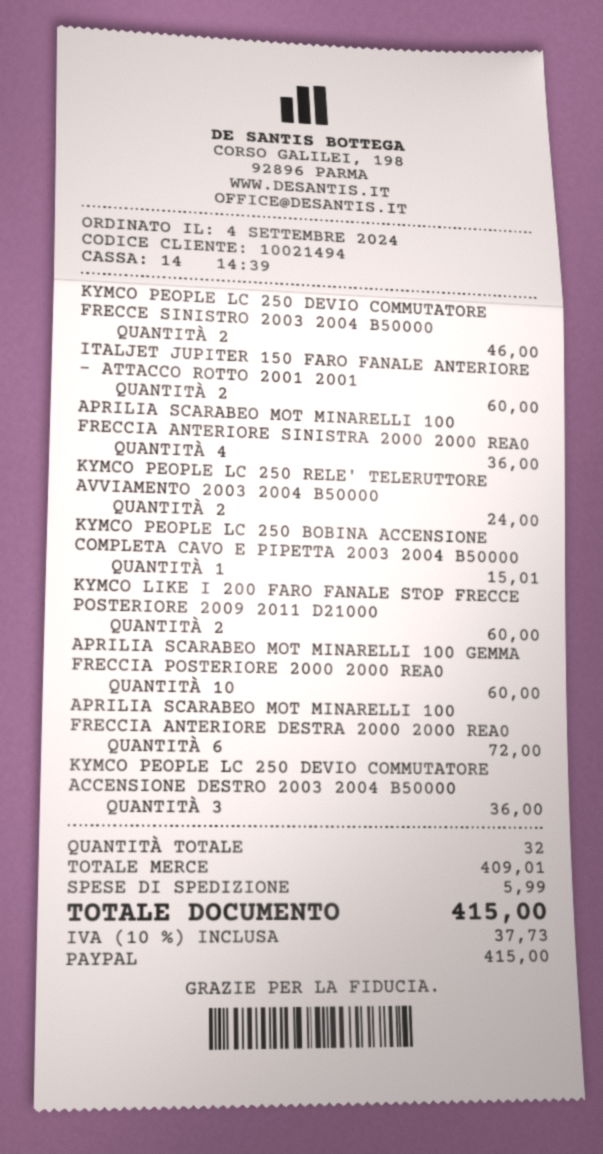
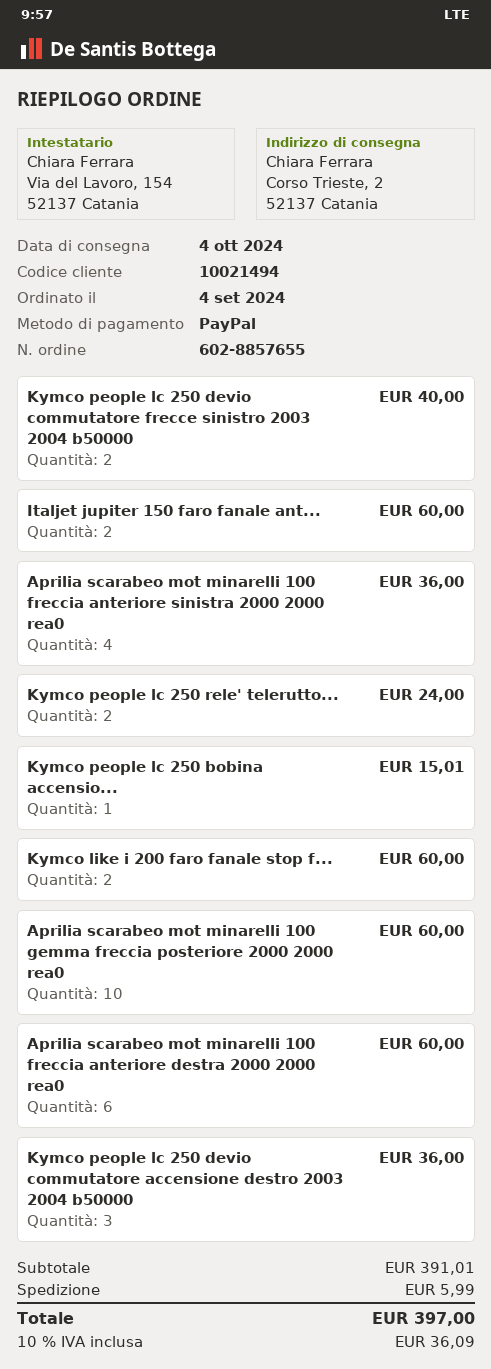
KYMCO PEOPLE LC 250 DEVIO COMMUTATORE FRECCE SINISTRO 2003 2004 B50000: 2 for 46.00 -> 2 for 40.00
APRILIA SCARABEO MOT MINARELLI 100 FRECCIA ANTERIORE DESTRA 2000 2000 REA0: 6 for 72.00 -> 6 for 60.00
subtotal: 409.01 -> 391.01
tax: 10% = 37.73 -> 10% = 36.09
total: 415.00 -> 397.00

